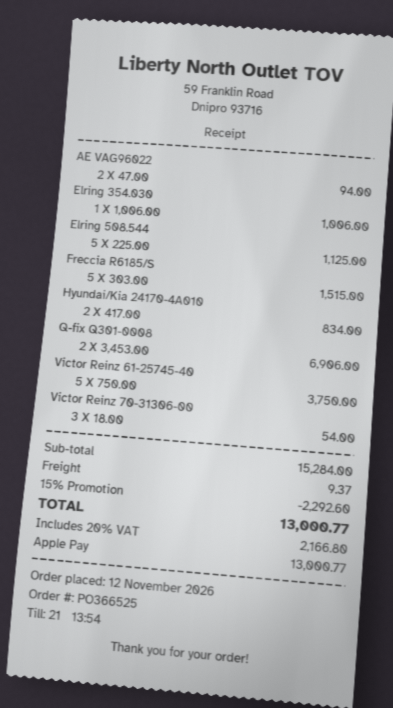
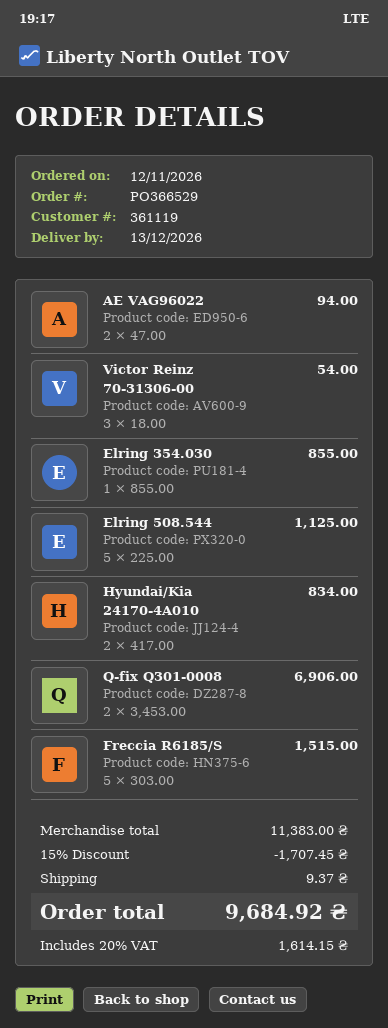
order number: PO366525 -> PO366529
Elring 354.030: 1 x 1006.00 = 1006.00 -> 1 x 855.00 = 855.00
Victor Reinz 61-25745-40: 5 x 750.00 = 3750.00 -> none
subtotal: 15284.00 -> 11383.00
discount: 15% = 2292.60 -> 15% = 1707.45
tax: 20% = 2166.80 -> 20% = 1614.15
total: 13000.77 -> 9684.92

